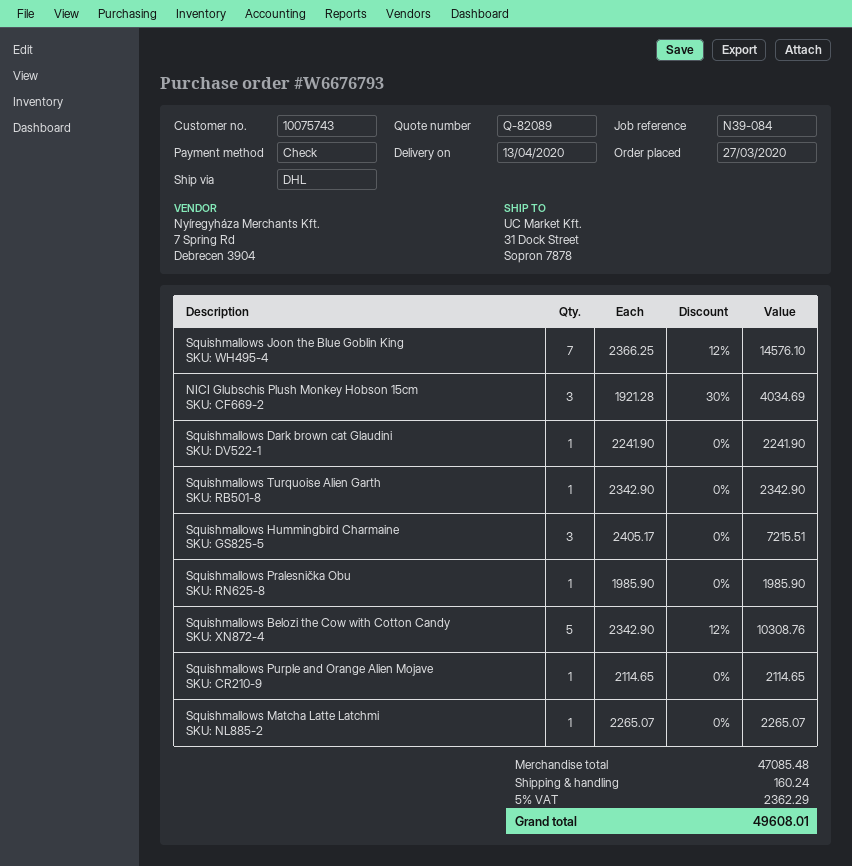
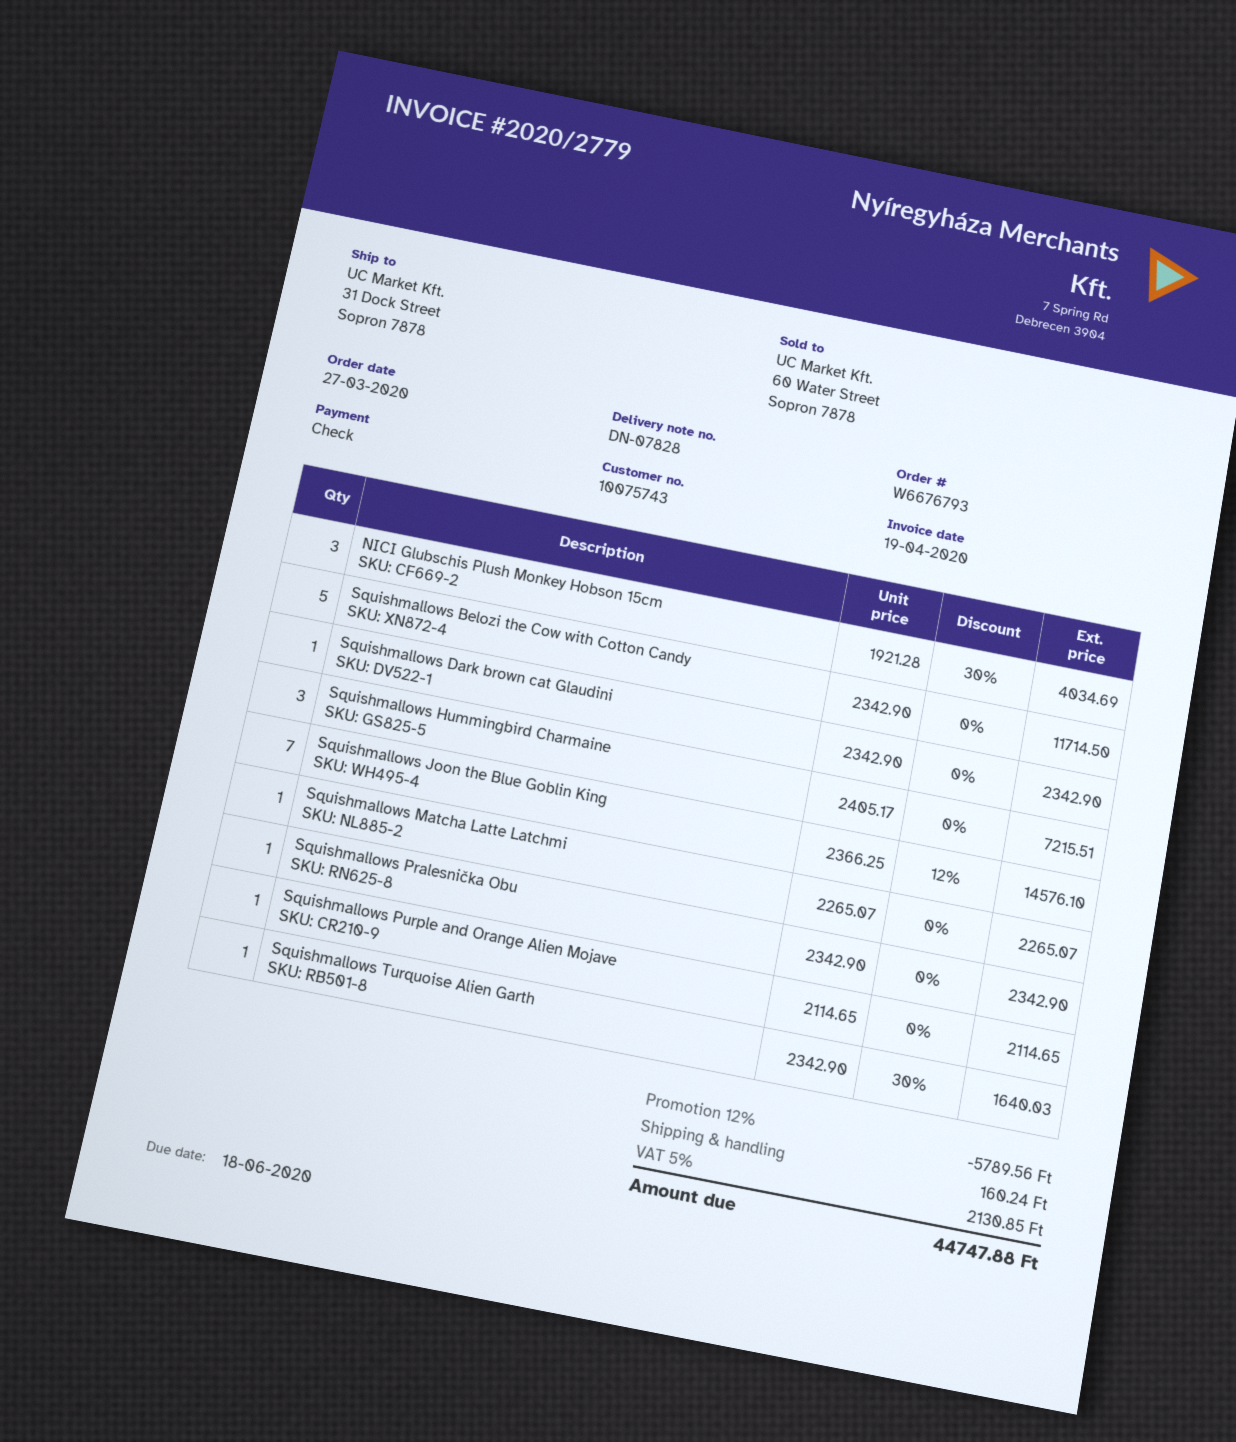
Squishmallows Dark brown cat Glaudini: 1 x 2241.90 = 2241.90 -> 1 x 2342.90 = 2342.90
Squishmallows Turquoise Alien Garth: 1 x 2342.90 = 2342.90 -> 1 x 2342.90 - 30% = 1640.03
Squishmallows Pralesnička Obu: 1 x 1985.90 = 1985.90 -> 1 x 2342.90 = 2342.90
Squishmallows Belozi the Cow with Cotton Candy: 5 x 2342.90 - 12% = 10308.76 -> 5 x 2342.90 = 11714.50
discount: none -> 12% = 5789.56
tax: 5% = 2362.29 -> 5% = 2130.85
total: 49608.01 -> 44747.88

